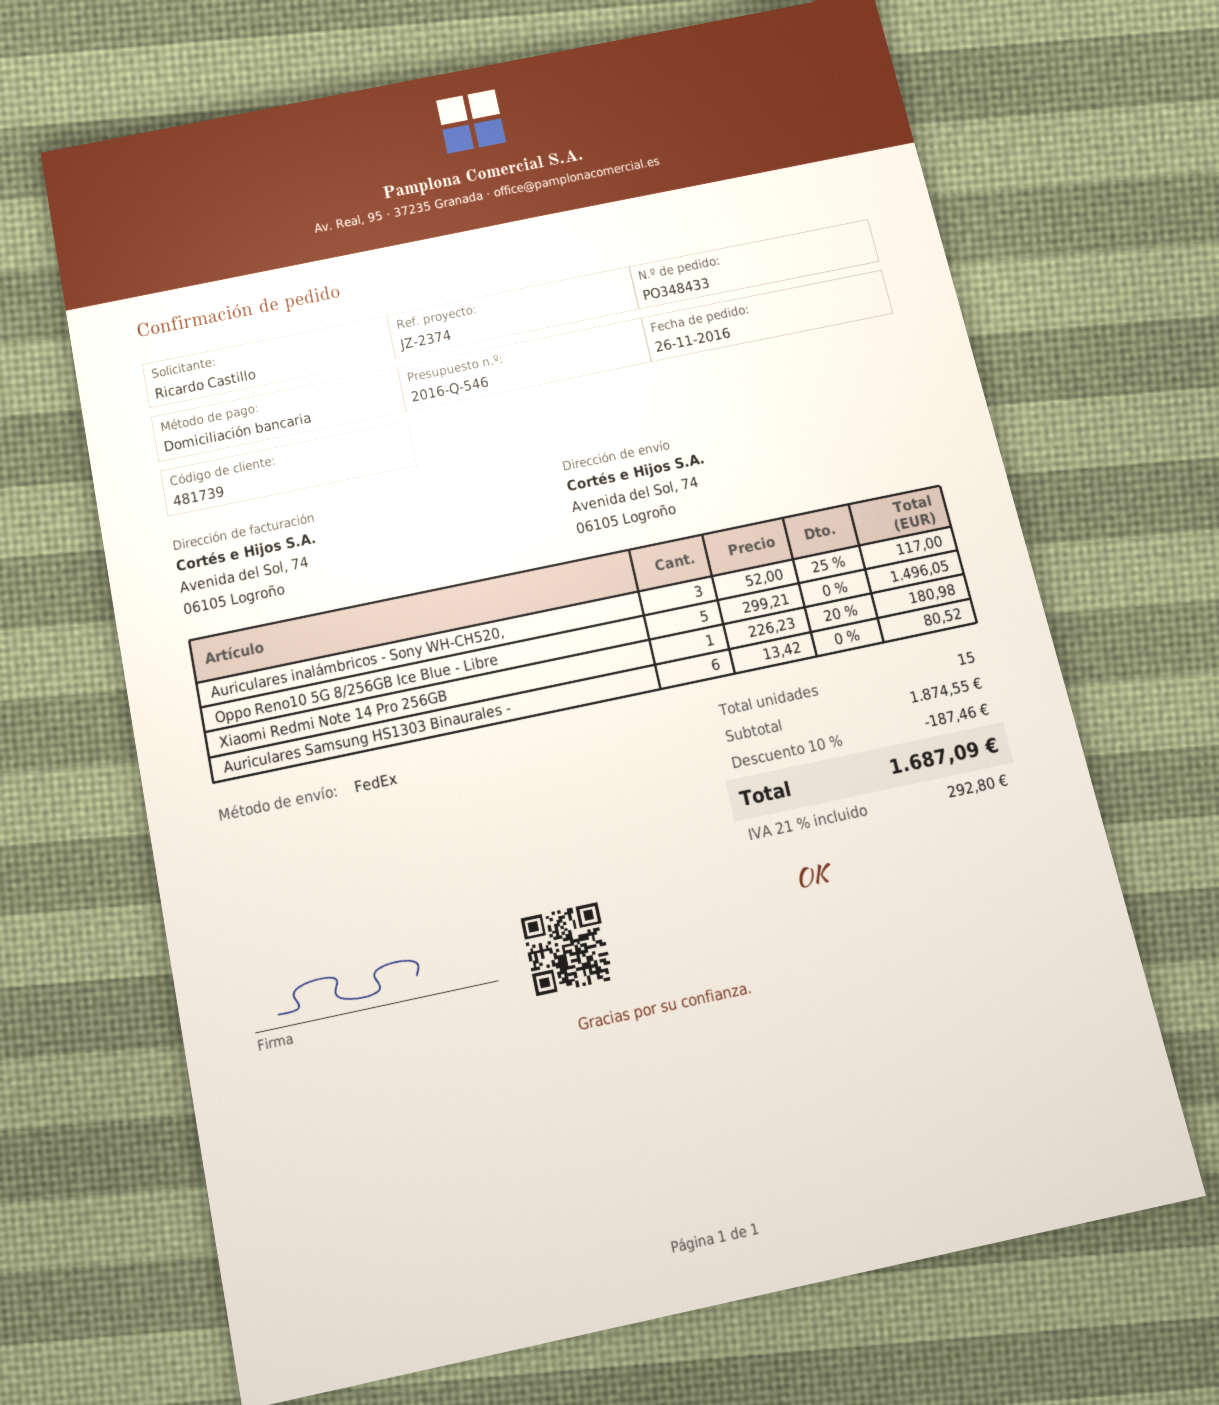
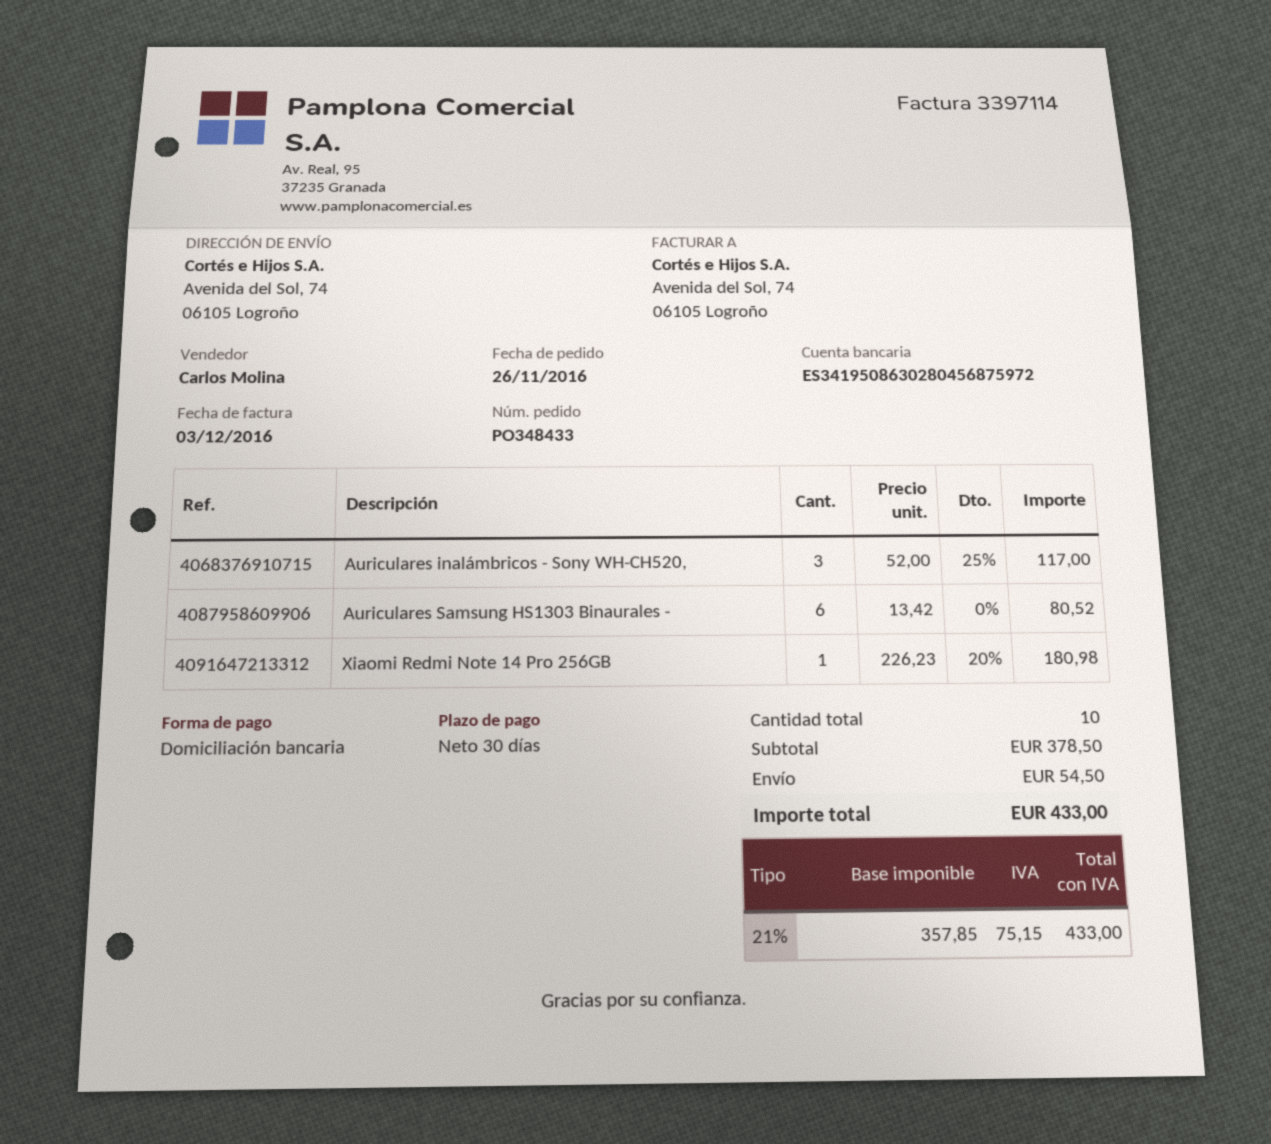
Oppo Reno10 5G 8/256GB Ice Blue - Libre: 5 x 299.21 = 1496.05 -> none
total quantity: 15 -> 10
subtotal: 1874.55 -> 378.50
discount: 10% = 187.46 -> none
shipping: none -> 54.50
tax: 21% = 292.80 -> 21% = 75.15
total: 1687.09 -> 433.00

